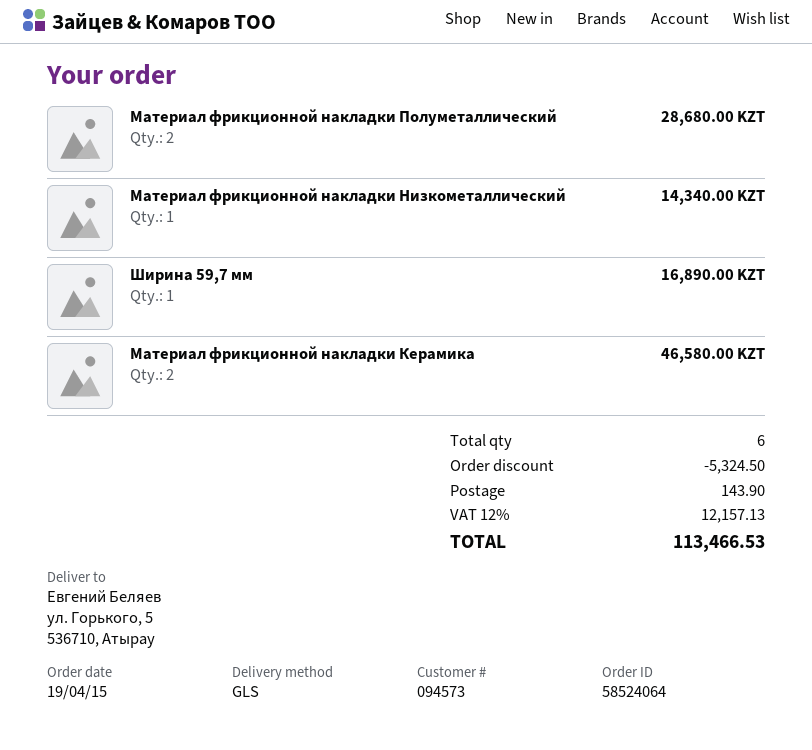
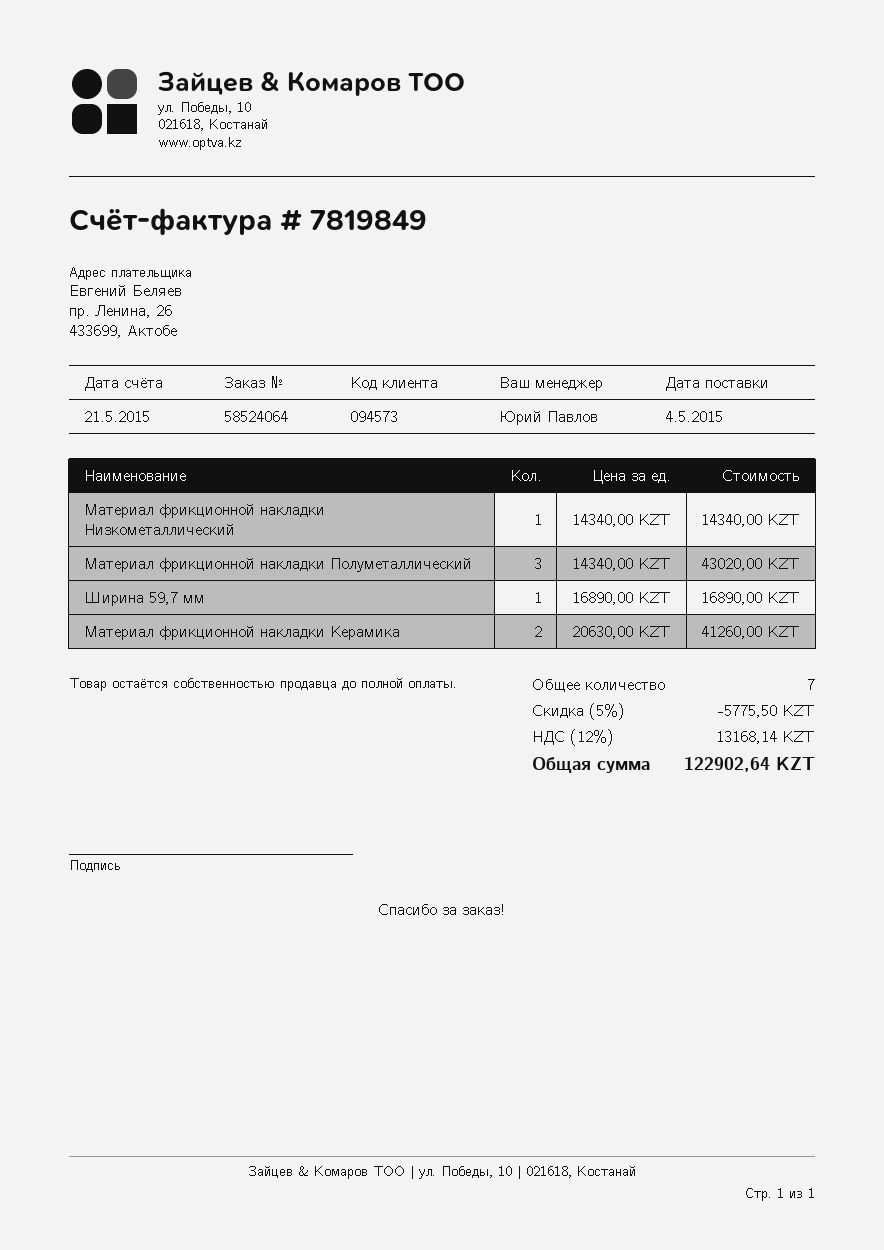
Материал фрикционной накладки Полуметаллический: 2 for 28680.00 -> 3 for 43020.00
Материал фрикционной накладки Керамика: 2 for 46580.00 -> 2 for 41260.00
total quantity: 6 -> 7
discount: 5324.50 -> 5775.50
shipping: 143.90 -> none
tax: 12% = 12157.13 -> 12% = 13168.14
total: 113466.53 -> 122902.64

